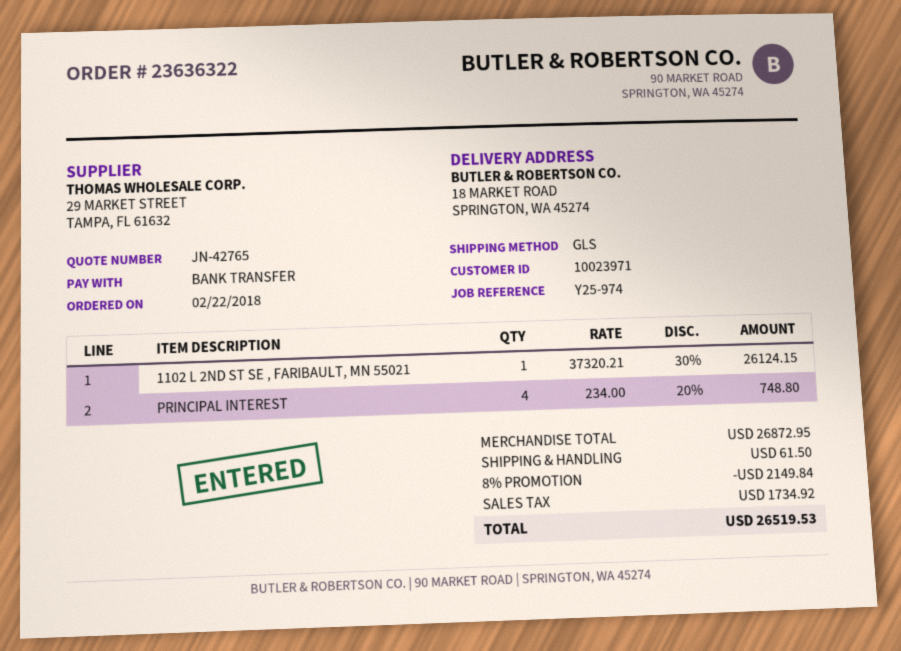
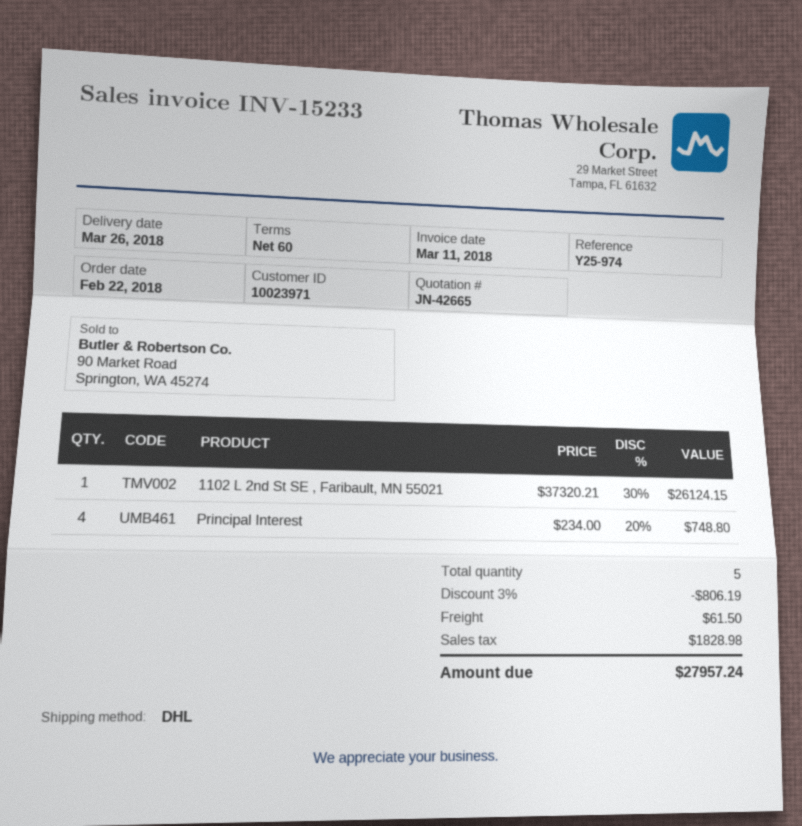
quote number: JN-42765 -> JN-42665
shipping method: GLS -> DHL
discount: 8% = 2149.84 -> 3% = 806.19
tax: 1734.92 -> 1828.98
total: 26519.53 -> 27957.24

